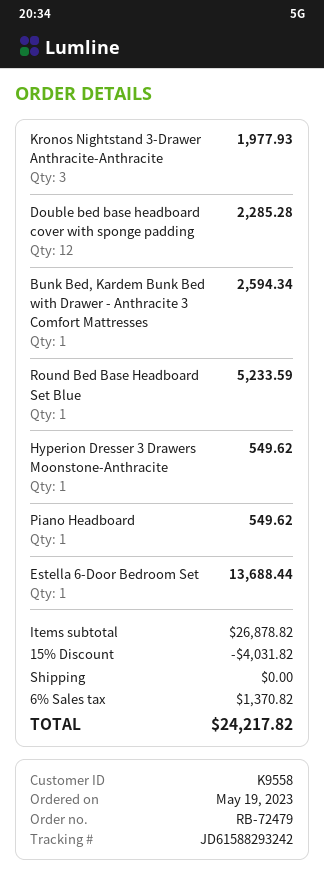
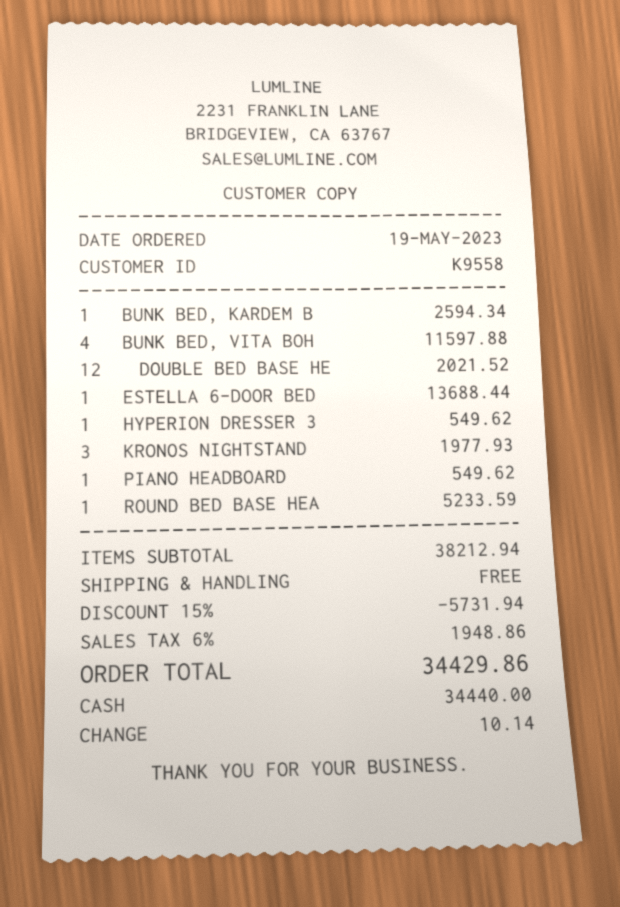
Double bed base headboard cover with sponge padding: 12 for 2285.28 -> 12 for 2021.52
BUNK BED, VITA BOH: none -> 4 for 11597.88
subtotal: 26878.82 -> 38212.94
discount: 15% = 4031.82 -> 15% = 5731.94
tax: 6% = 1370.82 -> 6% = 1948.86
total: 24217.82 -> 34429.86

